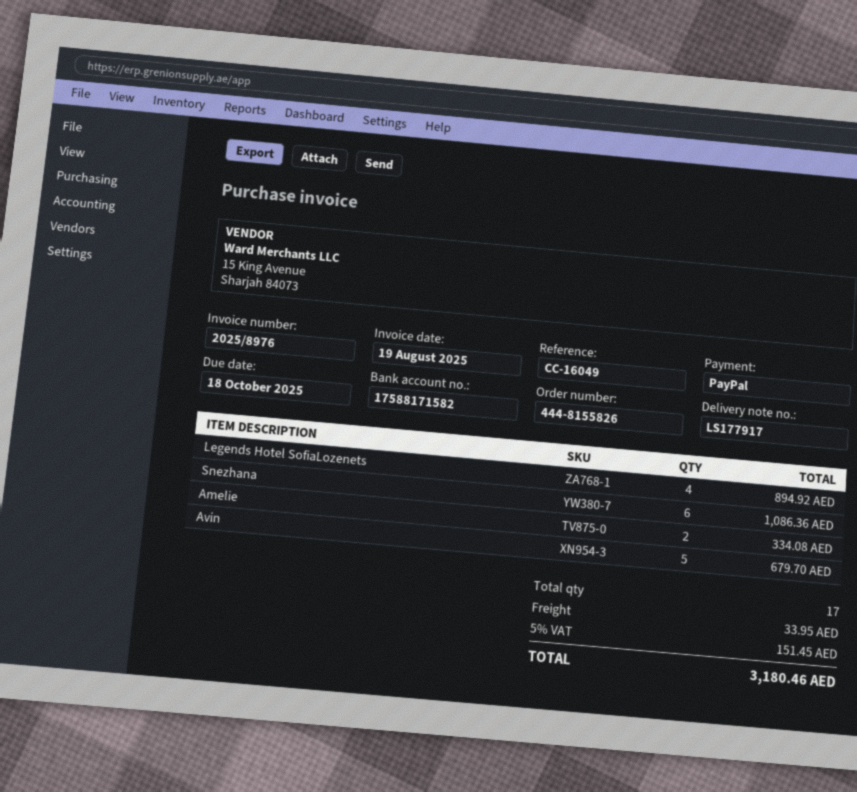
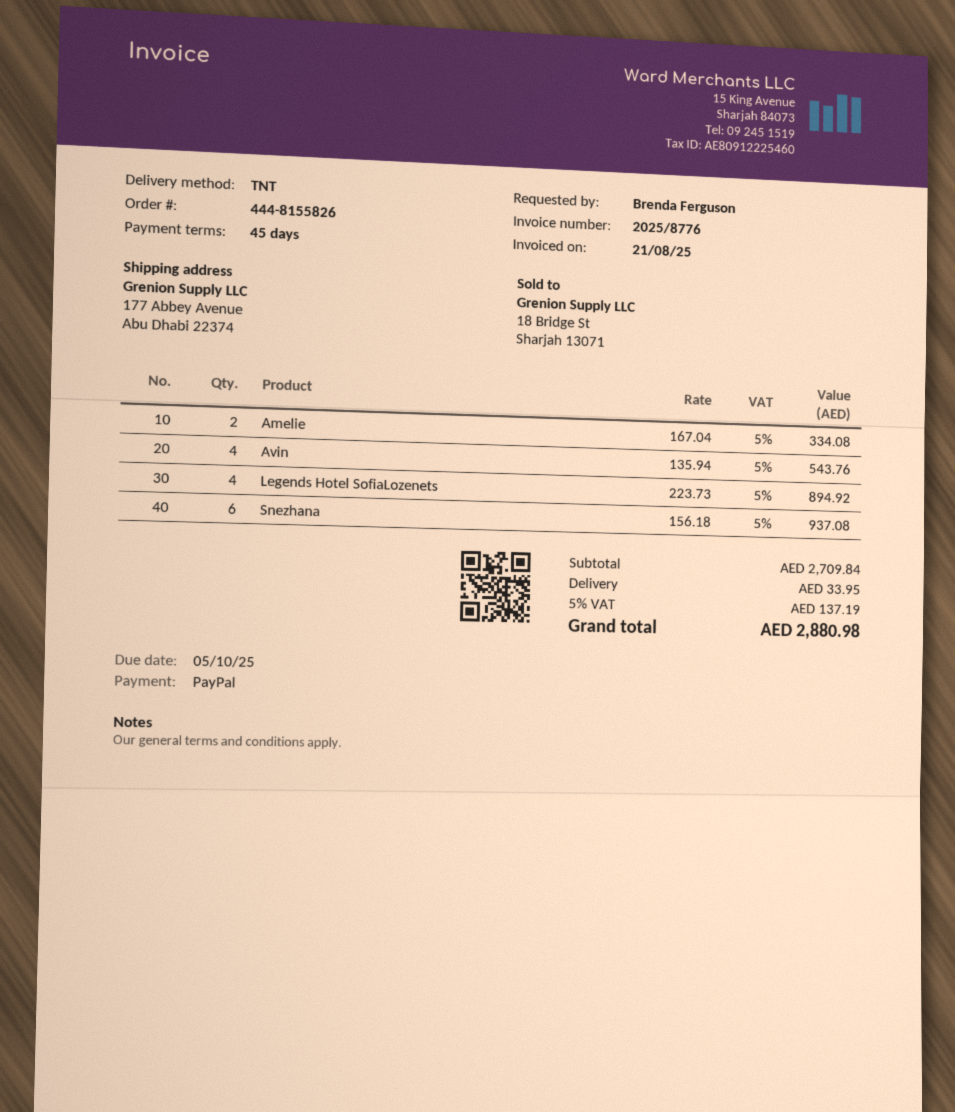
invoice number: 2025/8976 -> 2025/8776
invoice date: 2025-08-19 -> 2025-08-21
due date: 2025-10-18 -> 2025-10-05
Snezhana: 6 for 1086.36 -> 6 for 937.08
Avin: 5 for 679.70 -> 4 for 543.76
tax: 5% = 151.45 -> 5% = 137.19
total: 3180.46 -> 2880.98

